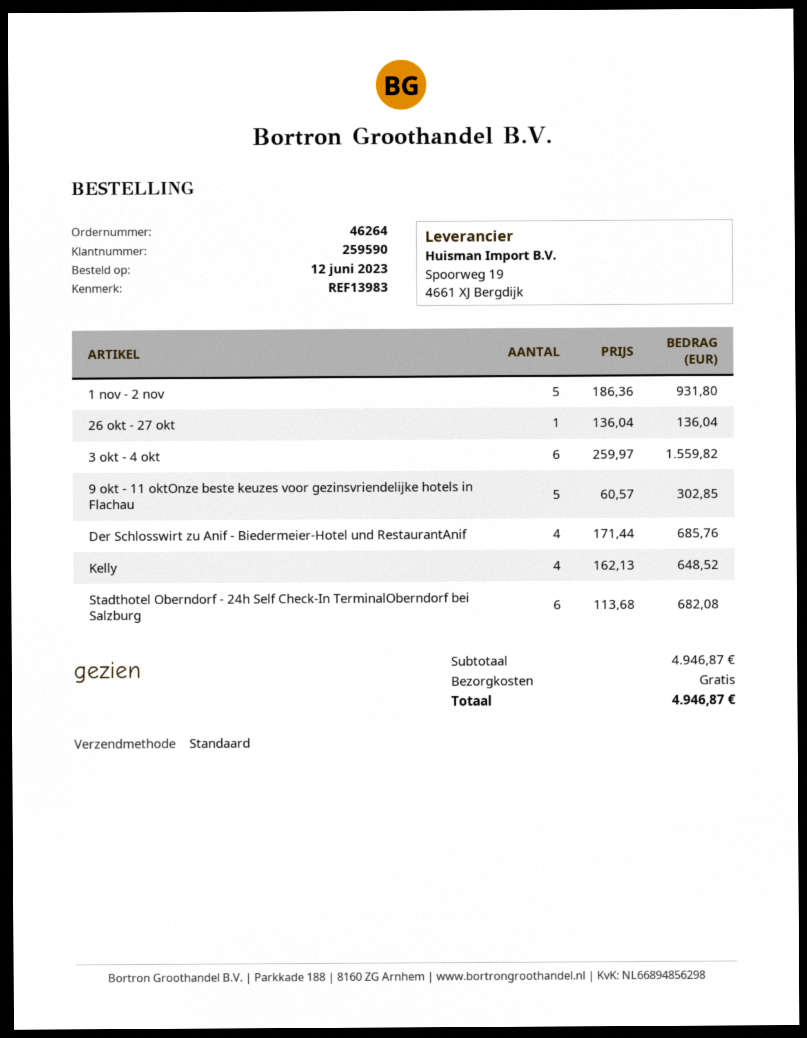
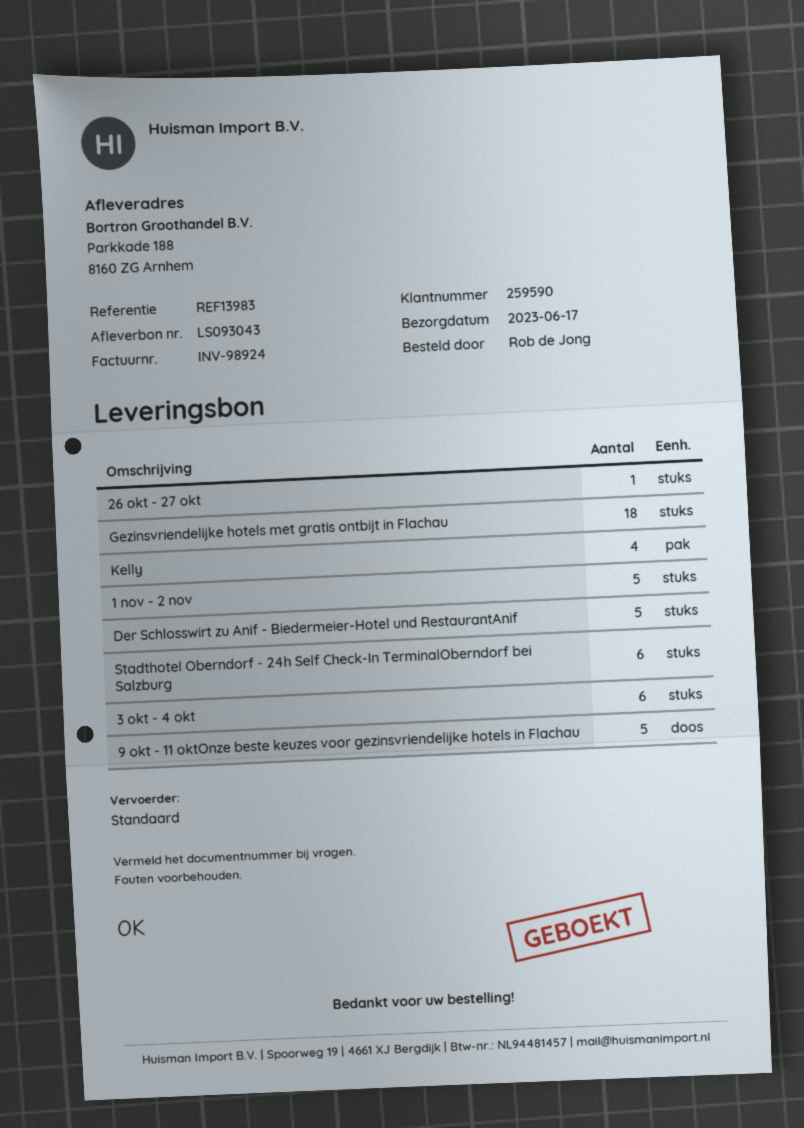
Der Schlosswirt zu Anif - Biedermeier-Hotel und RestaurantAnif: 4 -> 5
Gezinsvriendelijke hotels met gratis ontbijt in Flachau: none -> 18

